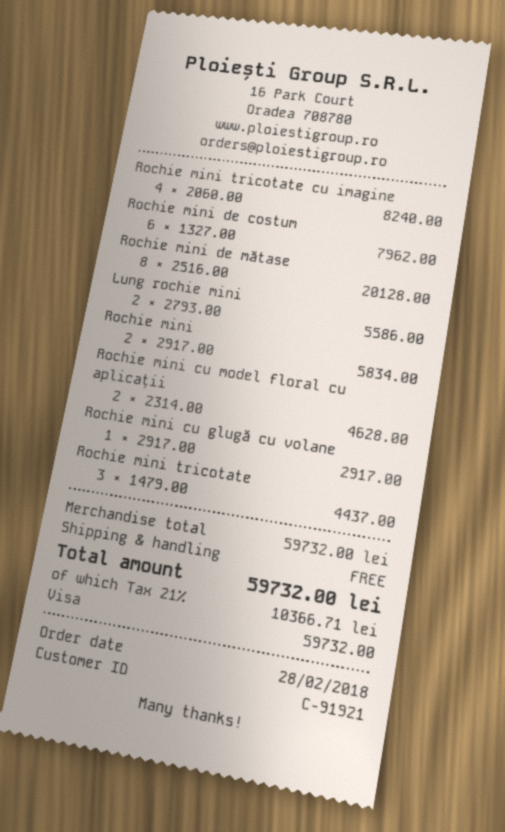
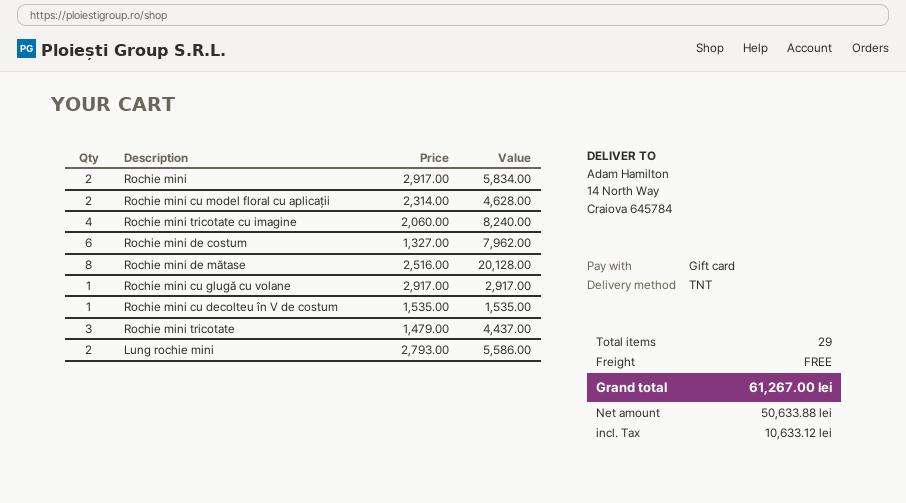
payment method: Visa -> gift card
Rochie mini cu decolteu în V de costum: none -> 1 x 1535.00 = 1535.00
tax: 10366.71 -> 10633.12
total: 59732.00 -> 61267.00

